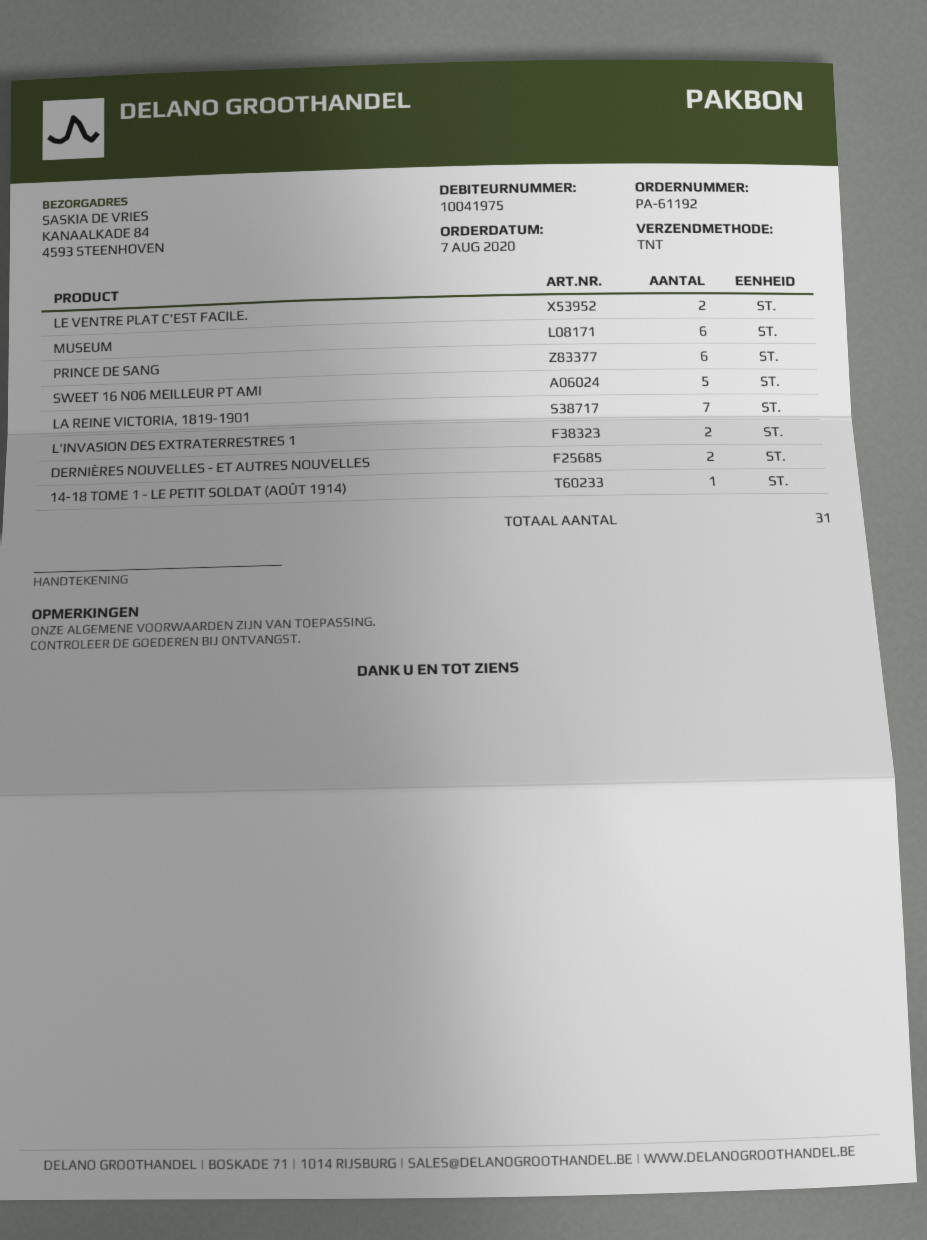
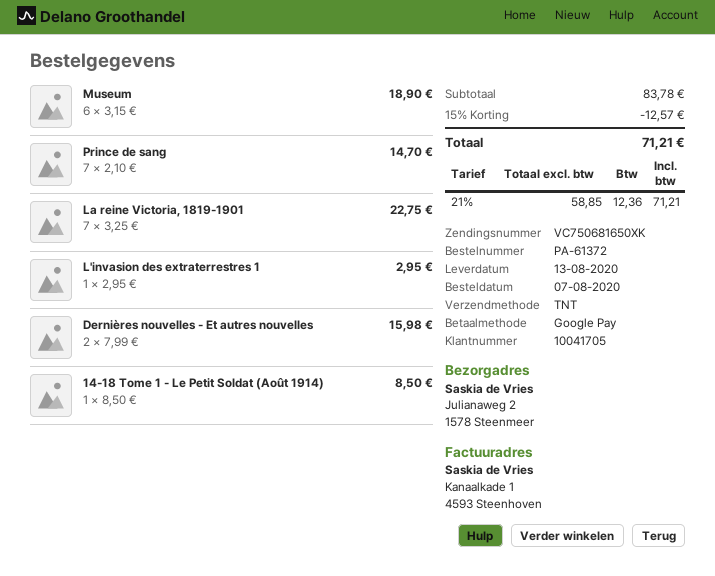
order number: PA-61192 -> PA-61372
customer number: 10041975 -> 10041705
ship to: KANAALKADE 84, 4593 STEENHOVEN -> Julianaweg 2, 1578 Steenmeer
LE VENTRE PLAT C'EST FACILE.: 2 -> none
PRINCE DE SANG: 6 -> 7
SWEET 16 N06 MEILLEUR PT AMI: 5 -> none
L'INVASION DES EXTRATERRESTRES 1: 2 -> 1

